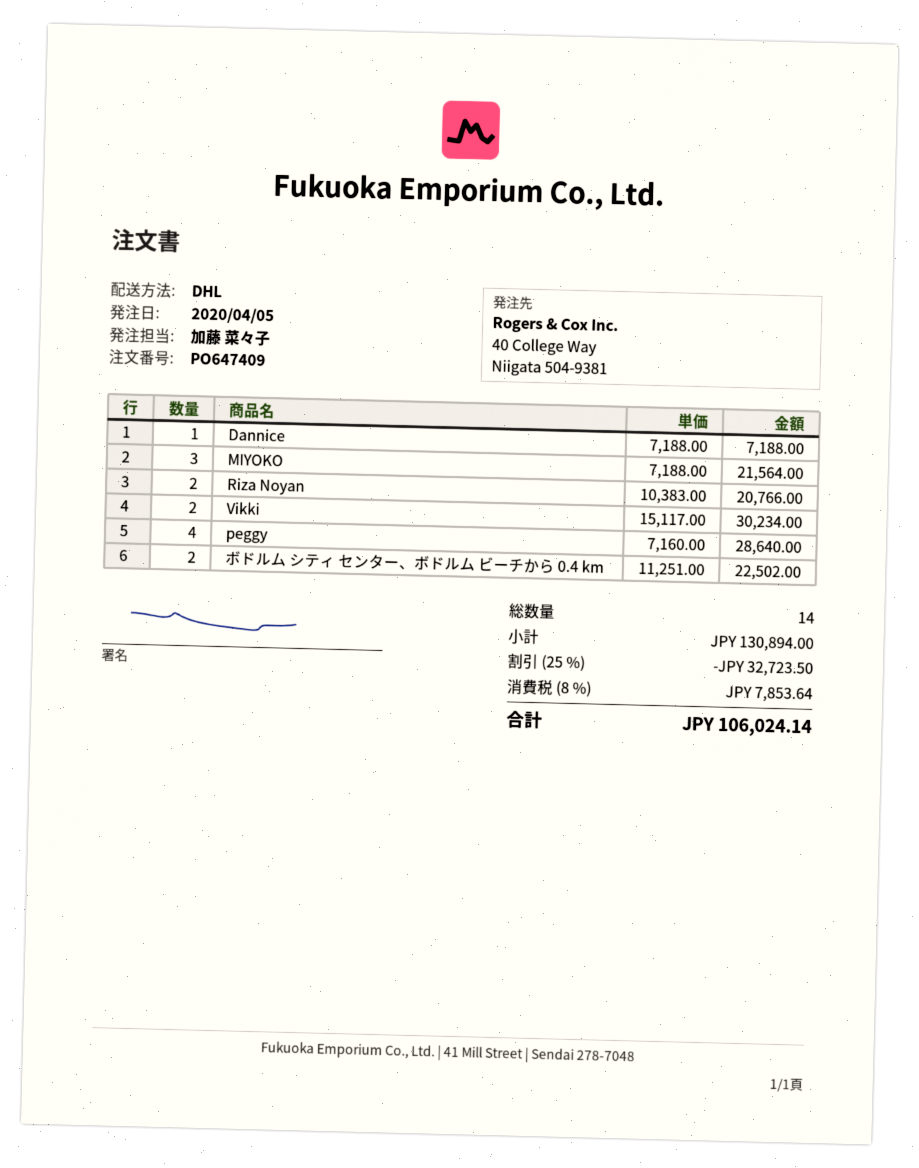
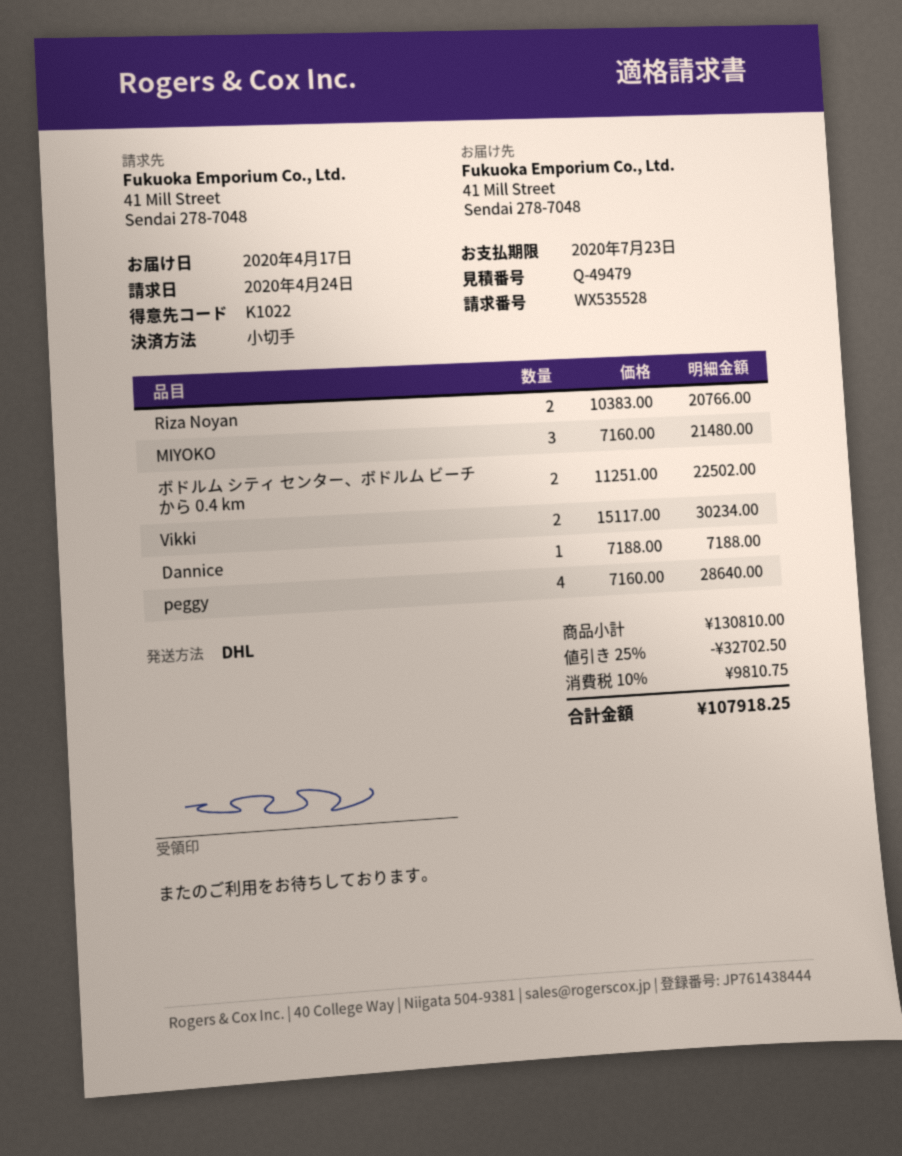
MIYOKO: 3 x 7188.00 = 21564.00 -> 3 x 7160.00 = 21480.00
subtotal: 130894.00 -> 130810.00
discount: 25% = 32723.50 -> 25% = 32702.50
tax: 8% = 7853.64 -> 10% = 9810.75
total: 106024.14 -> 107918.25

